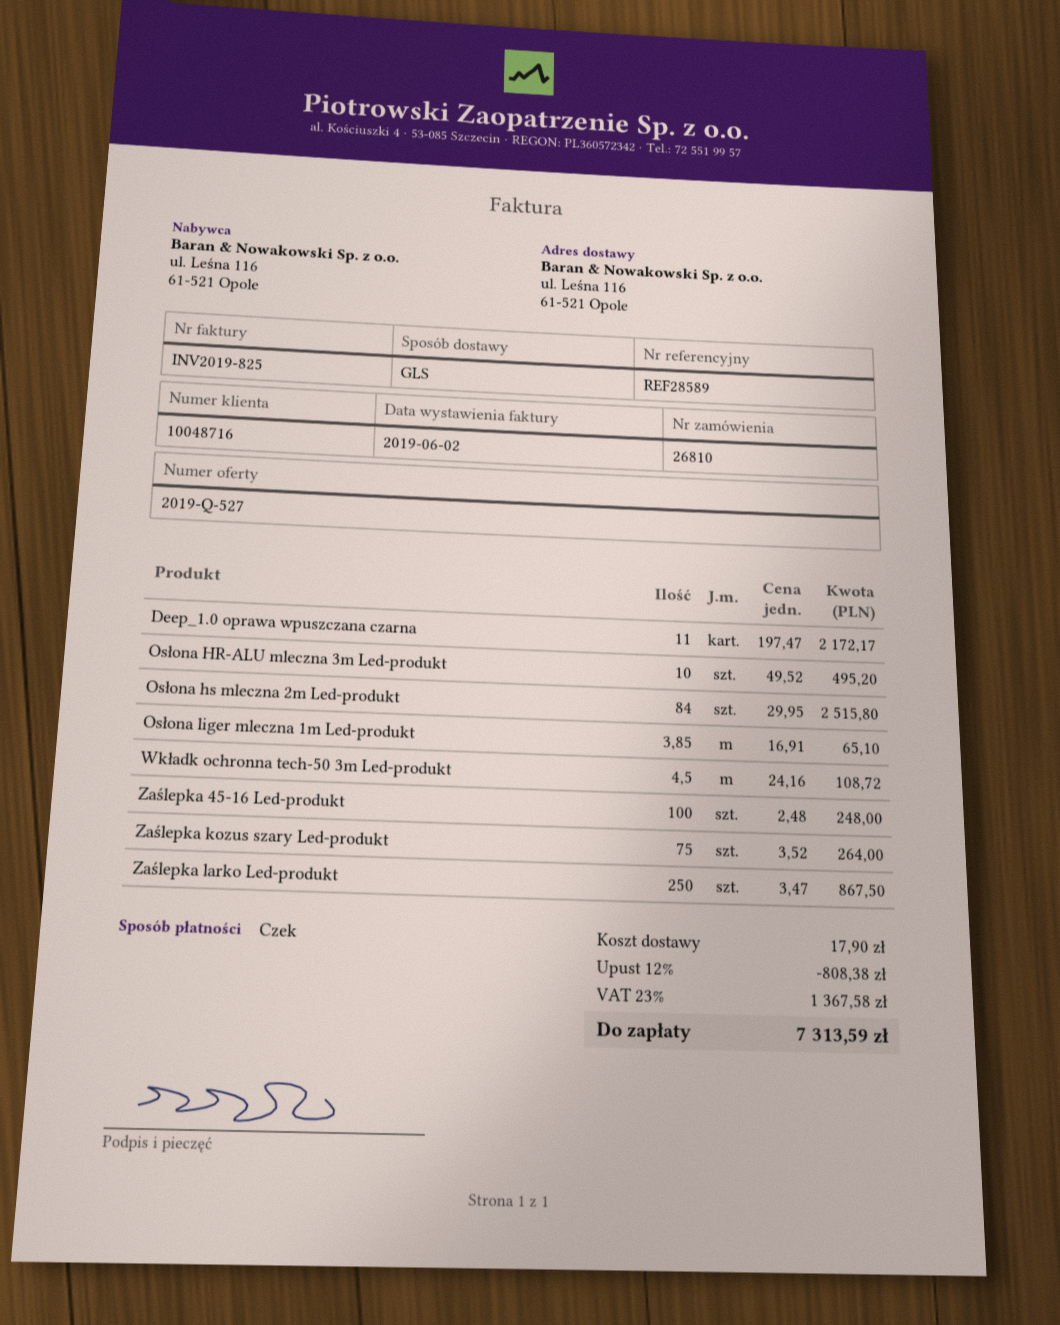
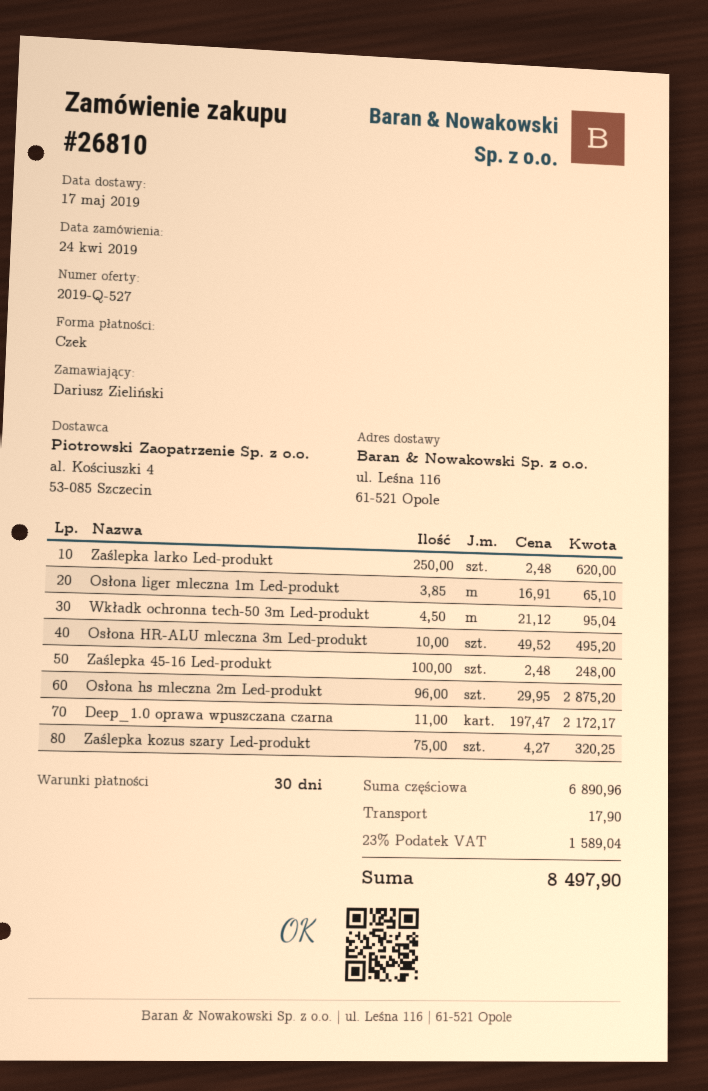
Osłona hs mleczna 2m Led-produkt: 84 x 29.95 = 2515.80 -> 96 x 29.95 = 2875.20
Wkładk ochronna tech-50 3m Led-produkt: 4.5 x 24.16 = 108.72 -> 4.5 x 21.12 = 95.04
Zaślepka kozus szary Led-produkt: 75 x 3.52 = 264.00 -> 75 x 4.27 = 320.25
Zaślepka larko Led-produkt: 250 x 3.47 = 867.50 -> 250 x 2.48 = 620.00
discount: 12% = 808.38 -> none
tax: 23% = 1367.58 -> 23% = 1589.04
total: 7313.59 -> 8497.90

